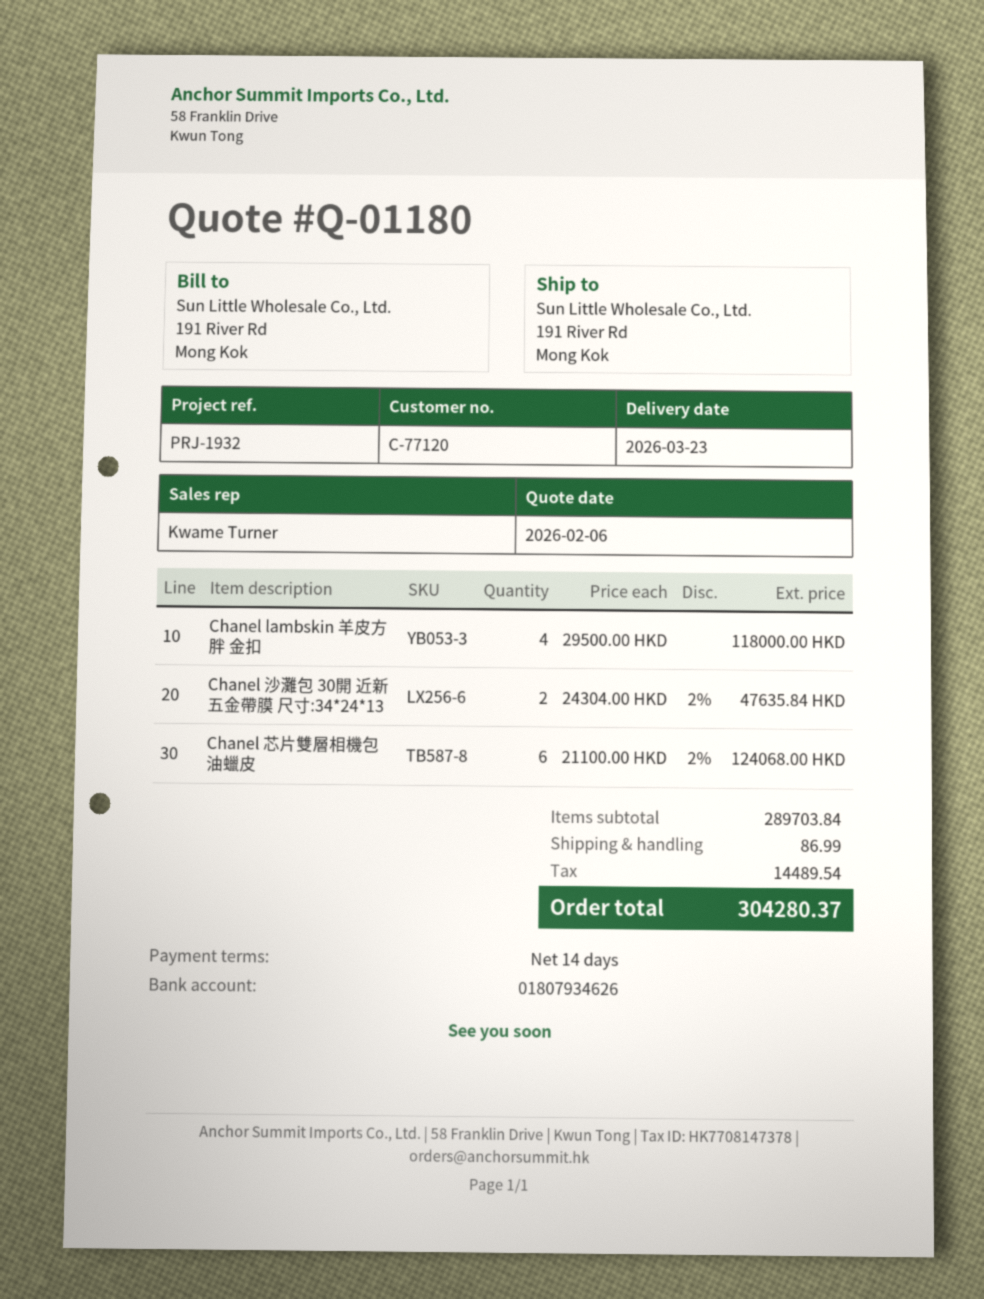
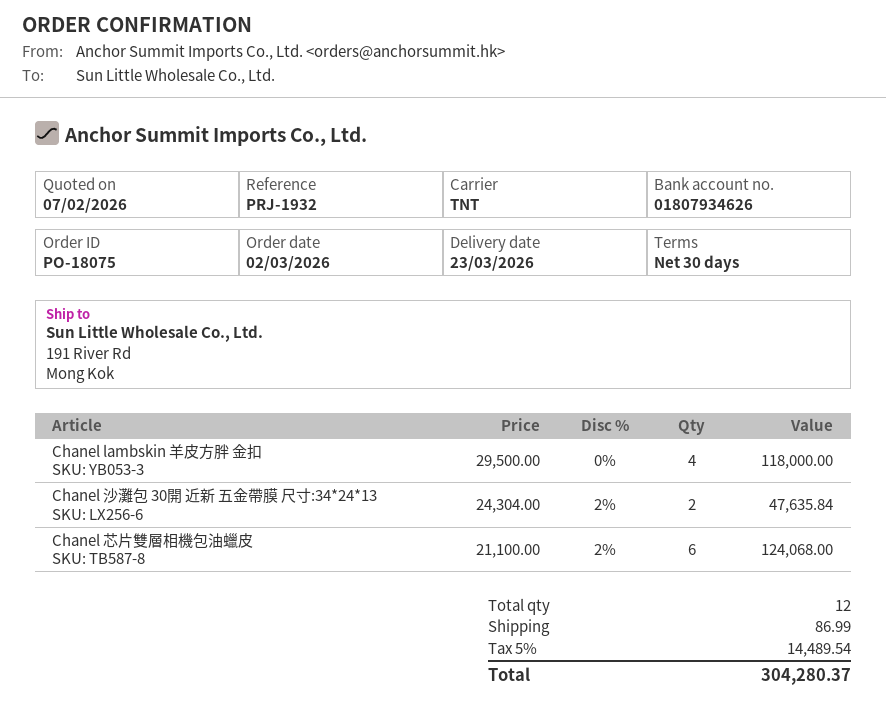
quote date: 2026-02-06 -> 2026-02-07
payment terms: 14 days -> 30 days

